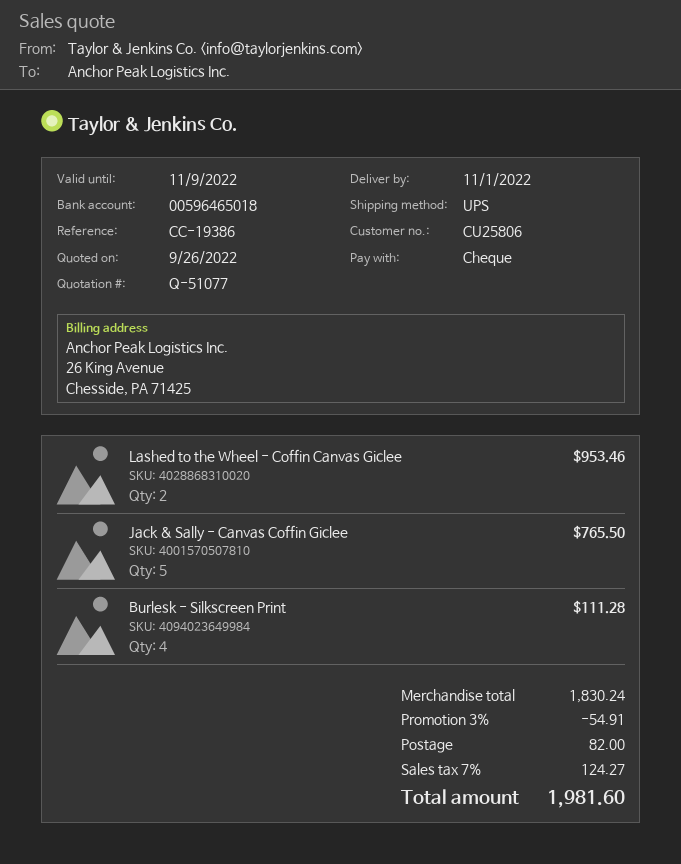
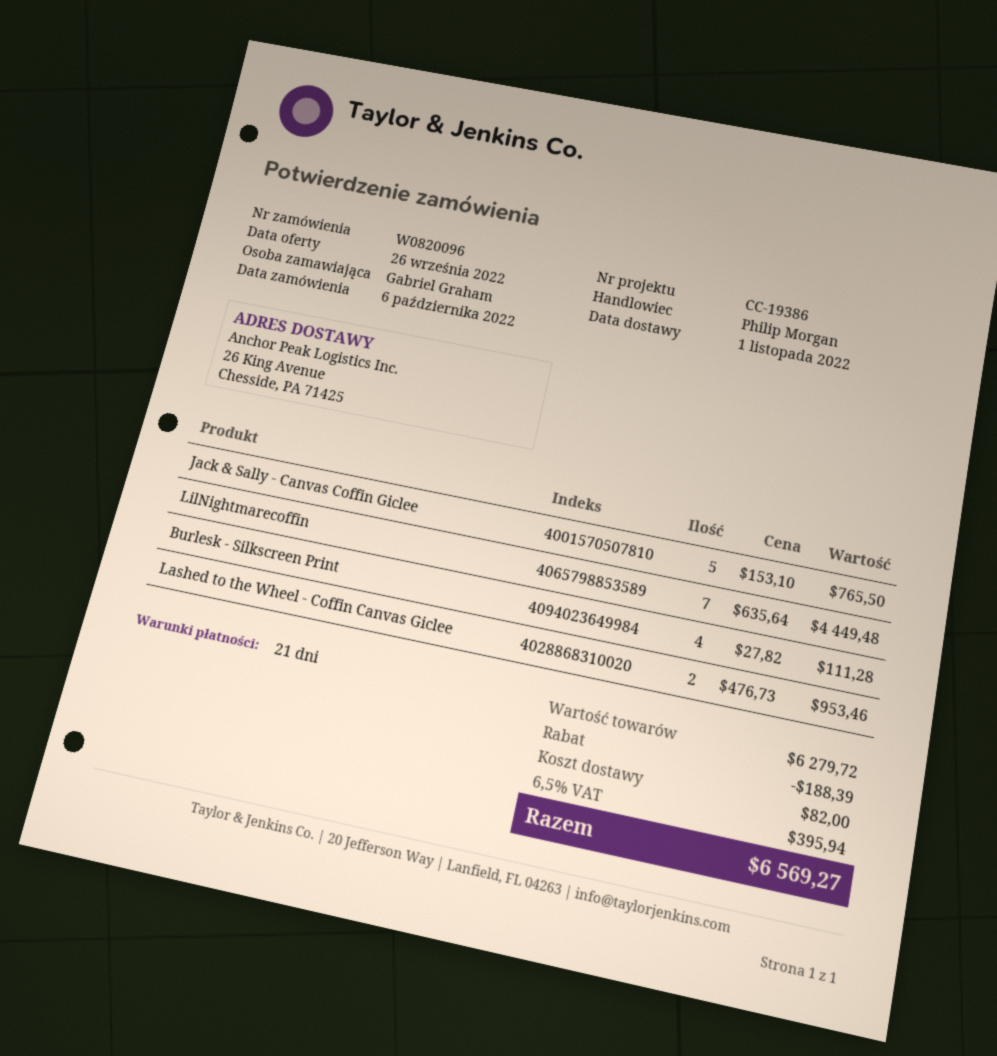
LilNightmarecoffin: none -> 7 for 4449.48
subtotal: 1830.24 -> 6279.72
discount: 54.91 -> 188.39
tax: 7% = 124.27 -> 6.5% = 395.94
total: 1981.60 -> 6569.27

